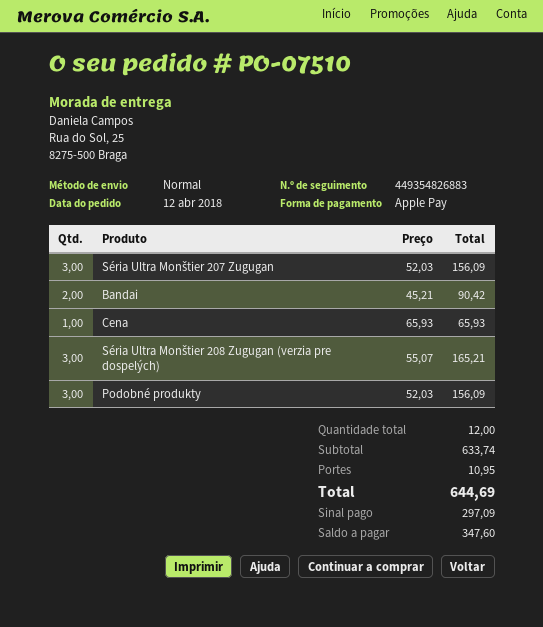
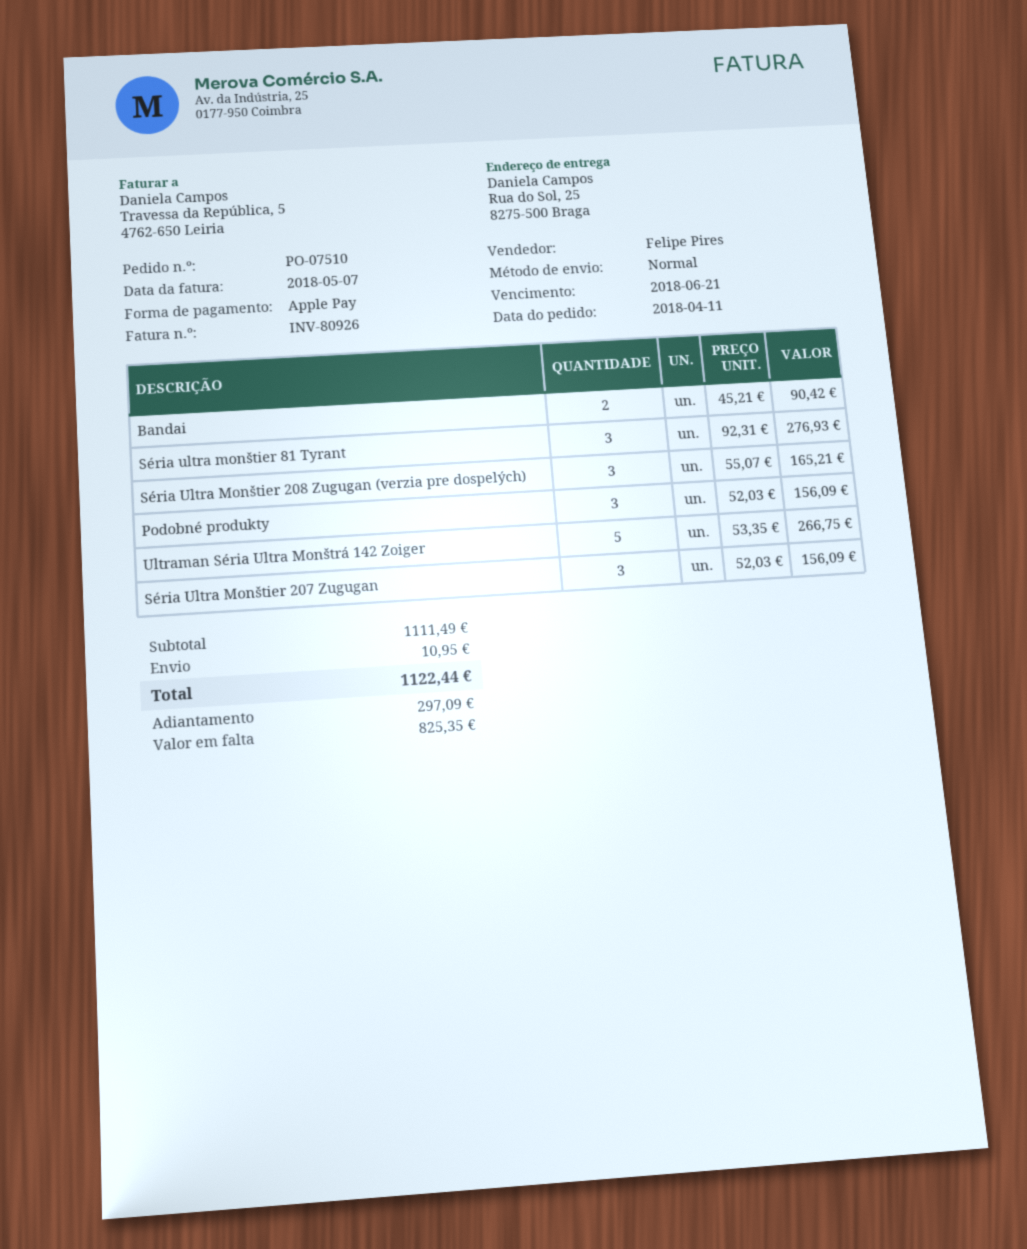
order date: 2018-04-12 -> 2018-04-11
Cena: 1 x 65.93 = 65.93 -> none
Séria ultra monštier 81 Tyrant: none -> 3 x 92.31 = 276.93
Ultraman Séria Ultra Monštrá 142 Zoiger: none -> 5 x 53.35 = 266.75
subtotal: 633.74 -> 1111.49
total: 644.69 -> 1122.44
balance: 347.60 -> 825.35

